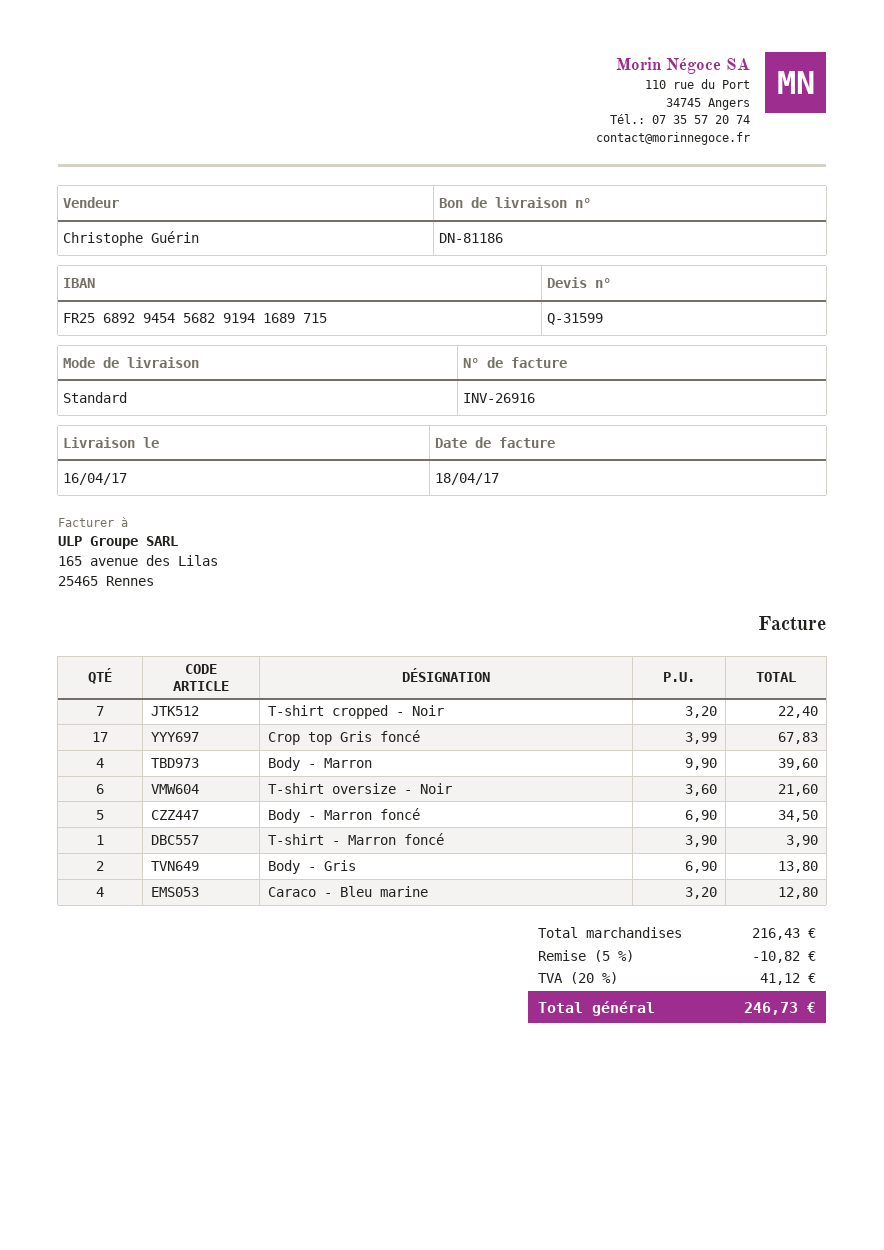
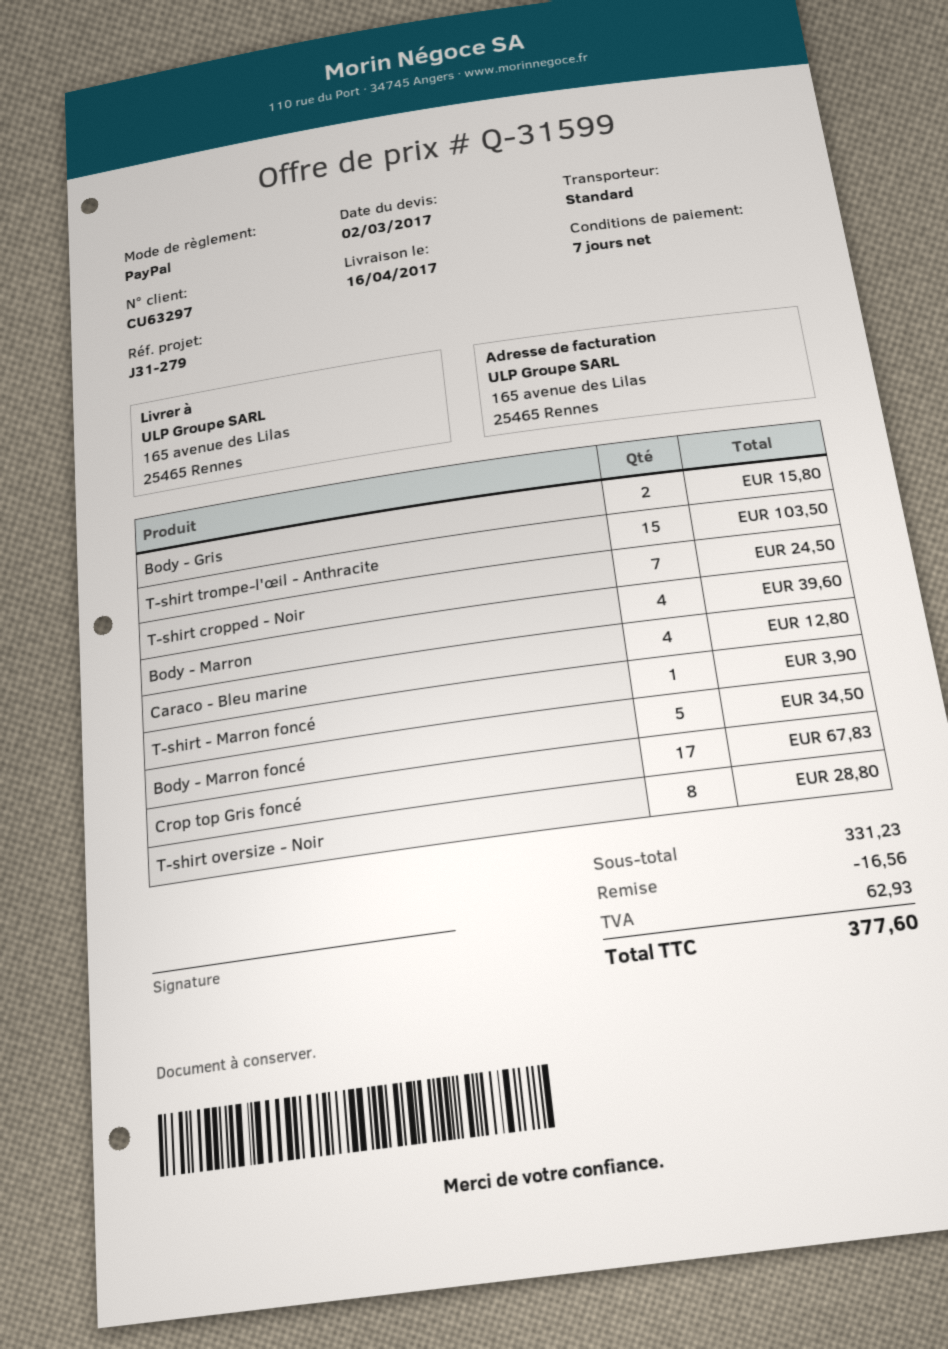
T-shirt cropped - Noir: 7 for 22.40 -> 7 for 24.50
T-shirt oversize - Noir: 6 for 21.60 -> 8 for 28.80
Body - Gris: 2 for 13.80 -> 2 for 15.80
T-shirt trompe-l'œil - Anthracite: none -> 15 for 103.50
subtotal: 216.43 -> 331.23
discount: 10.82 -> 16.56
tax: 41.12 -> 62.93
total: 246.73 -> 377.60

